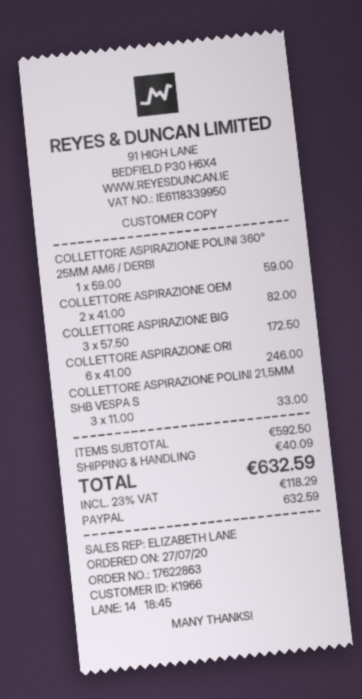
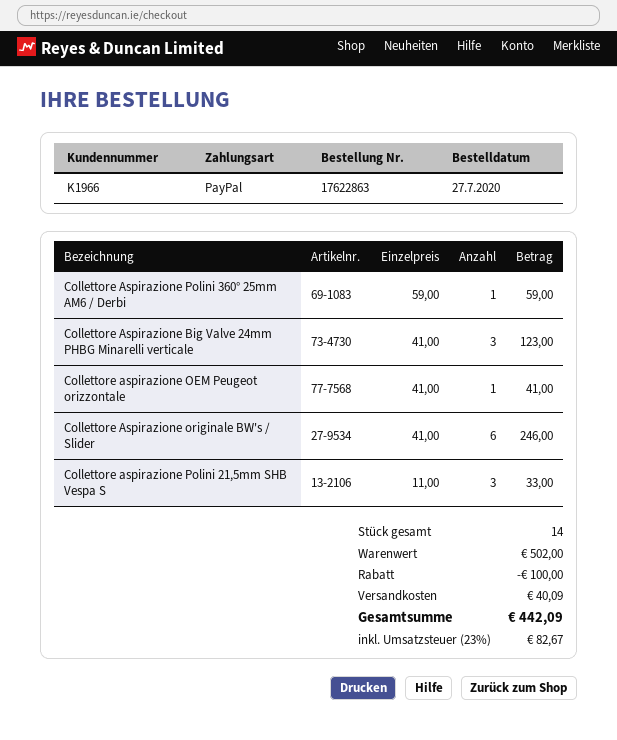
COLLETTORE ASPIRAZIONE OEM: 2 x 41.00 = 82.00 -> 1 x 41.00 = 41.00
COLLETTORE ASPIRAZIONE BIG: 3 x 57.50 = 172.50 -> 3 x 41.00 = 123.00
subtotal: 592.50 -> 502.00
discount: none -> 100.00
tax: 23% = 118.29 -> 23% = 82.67
total: 632.59 -> 442.09

